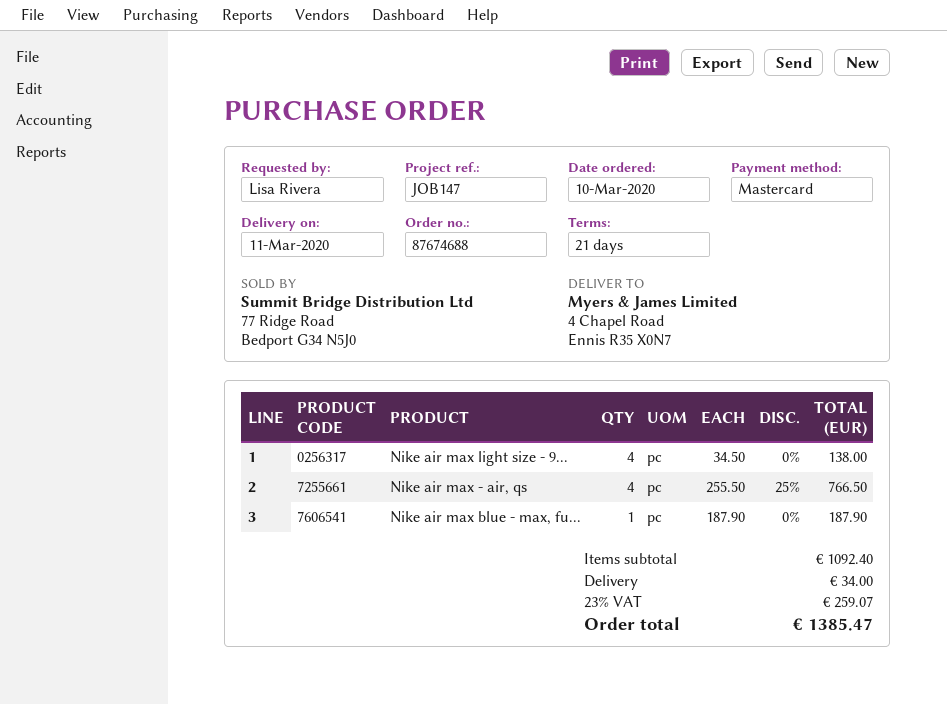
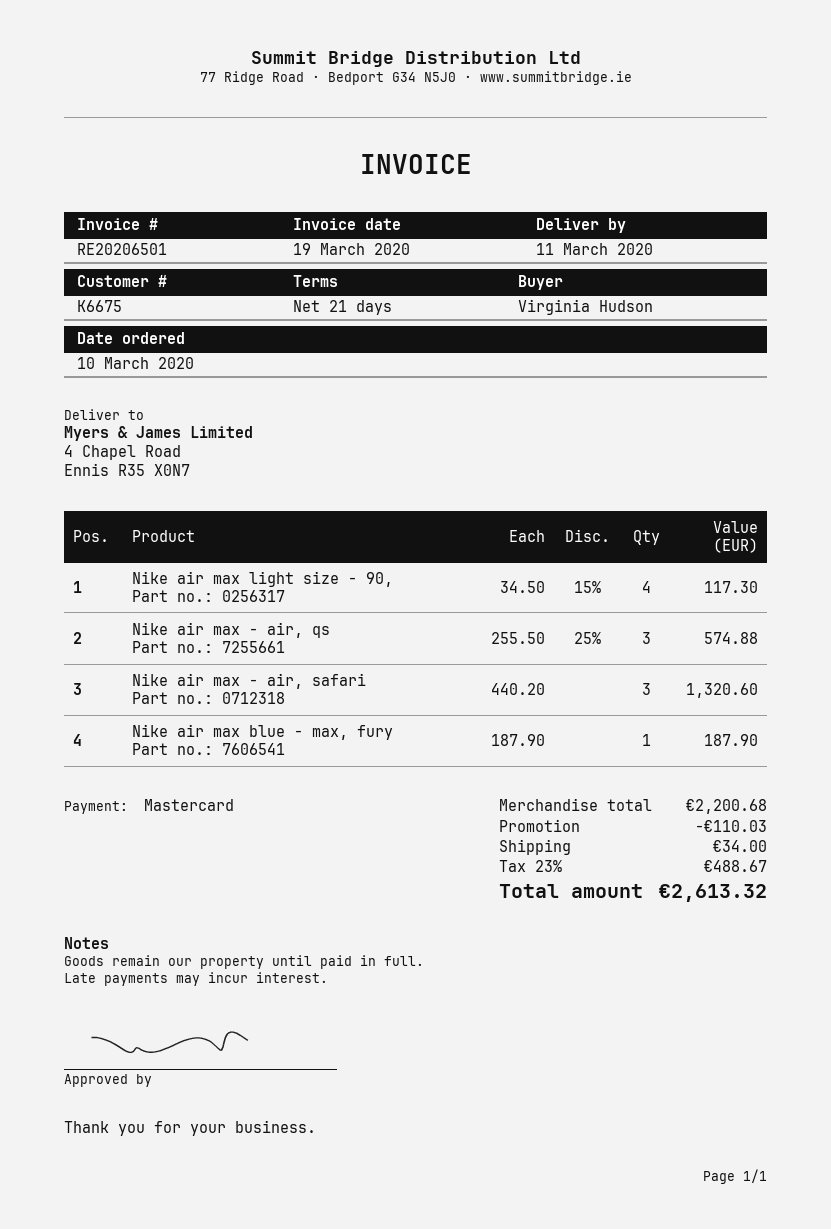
ordered by: Lisa Rivera -> Virginia Hudson
Nike air max light size - 9...: 4 x 34.50 = 138.00 -> 4 x 34.50 - 15% = 117.30
Nike air max - air, qs: 4 x 255.50 - 25% = 766.50 -> 3 x 255.50 - 25% = 574.88
Nike air max - air, safari: none -> 3 x 440.20 = 1320.60
subtotal: 1092.40 -> 2200.68
discount: none -> 110.03
tax: 23% = 259.07 -> 23% = 488.67
total: 1385.47 -> 2613.32

